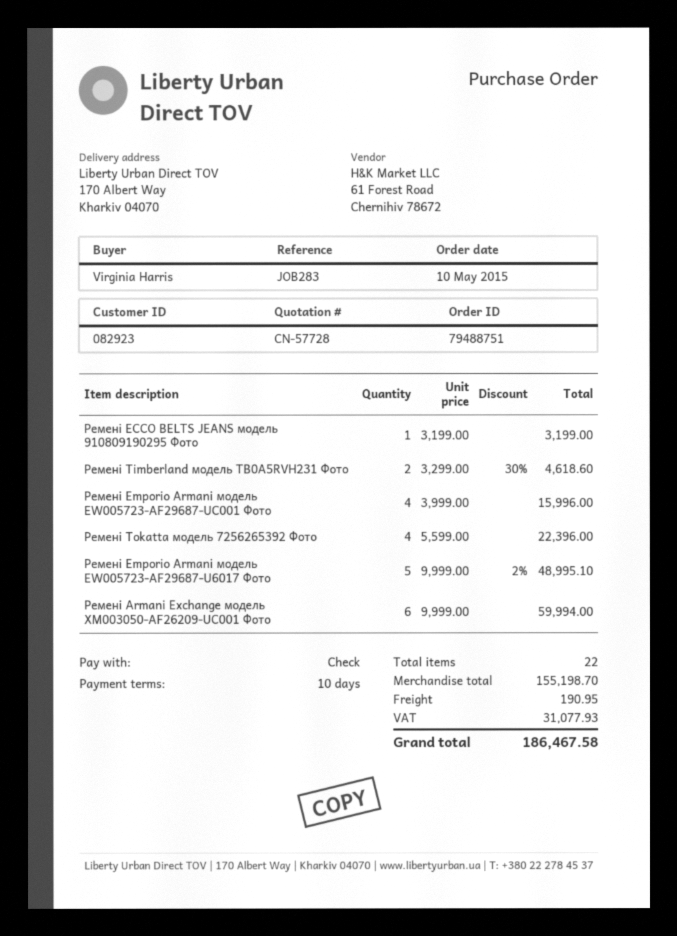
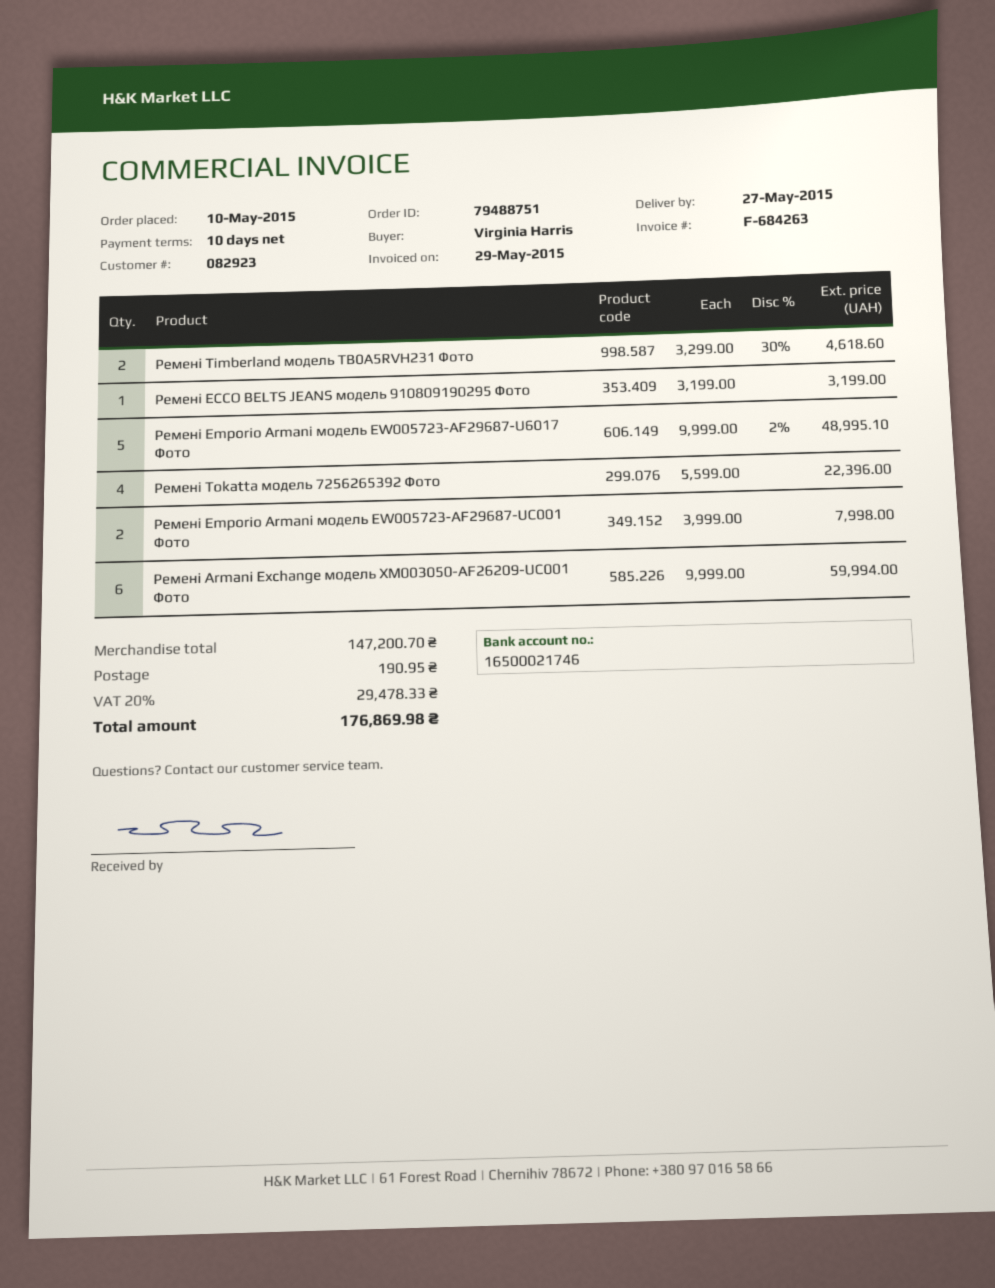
Ремені Emporio Armani модель EW005723-AF29687-UC001 Фото: 4 x 3999.00 = 15996.00 -> 2 x 3999.00 = 7998.00
subtotal: 155198.70 -> 147200.70
tax: 31077.93 -> 29478.33
total: 186467.58 -> 176869.98

